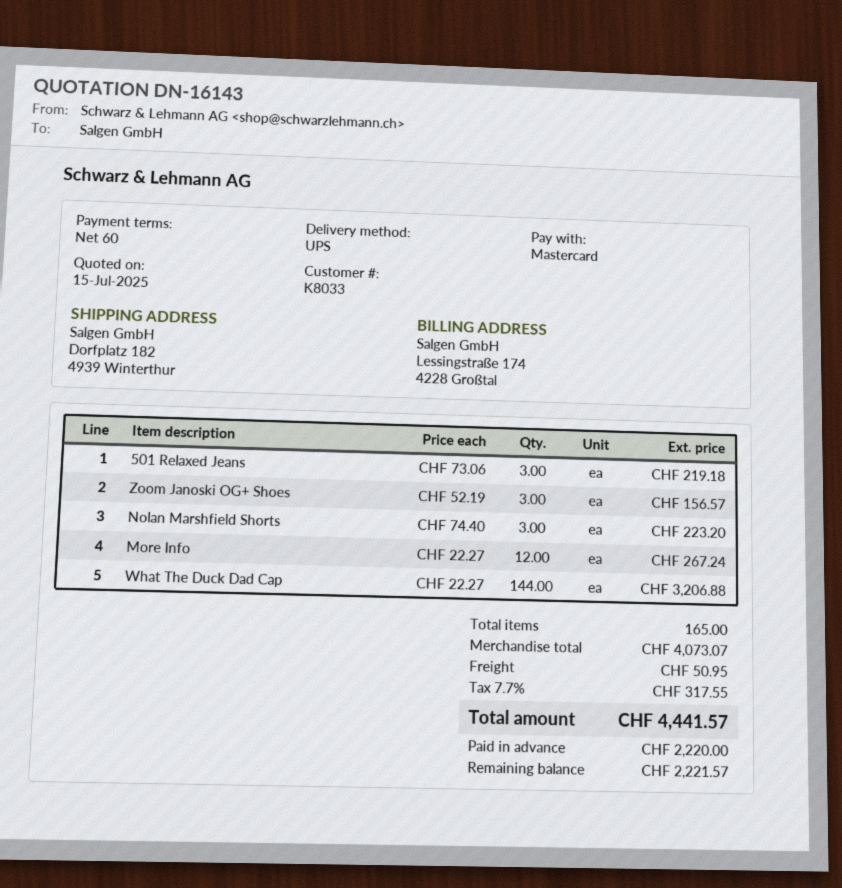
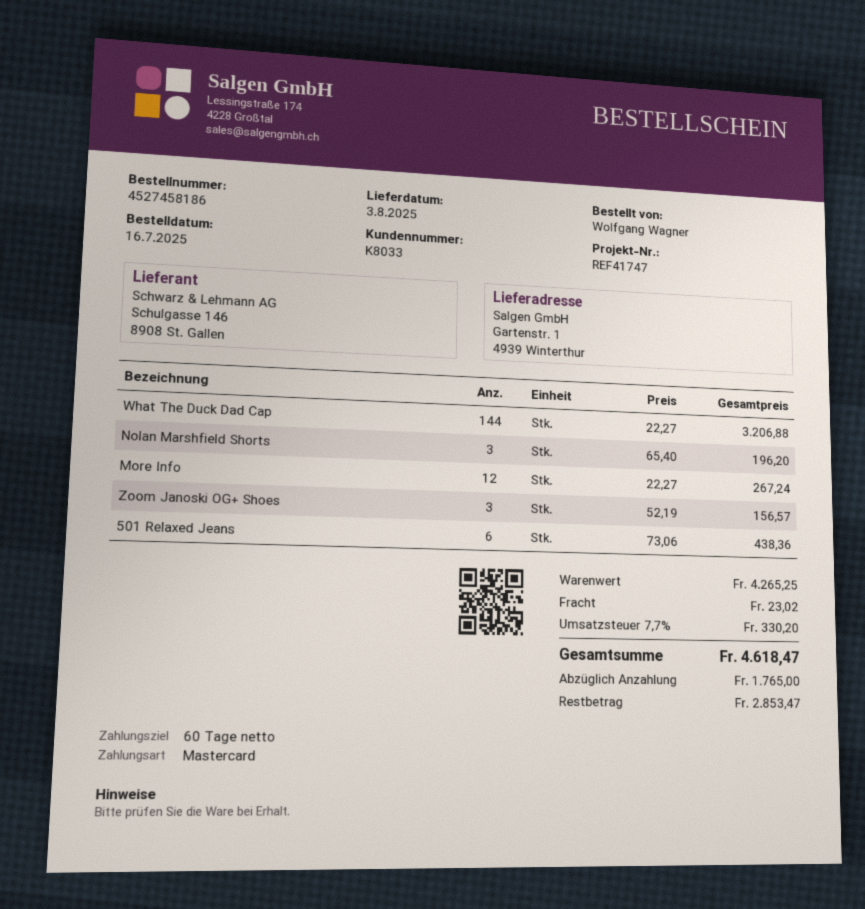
ship to: Dorfplatz 182, 4939 Winterthur -> Gartenstr. 1, 4939 Winterthur
501 Relaxed Jeans: 3 x 73.06 = 219.18 -> 6 x 73.06 = 438.36
Nolan Marshfield Shorts: 3 x 74.40 = 223.20 -> 3 x 65.40 = 196.20
subtotal: 4073.07 -> 4265.25
shipping: 50.95 -> 23.02
tax: 7.7% = 317.55 -> 7.7% = 330.20
total: 4441.57 -> 4618.47
deposit: 2220.00 -> 1765.00
balance: 2221.57 -> 2853.47

